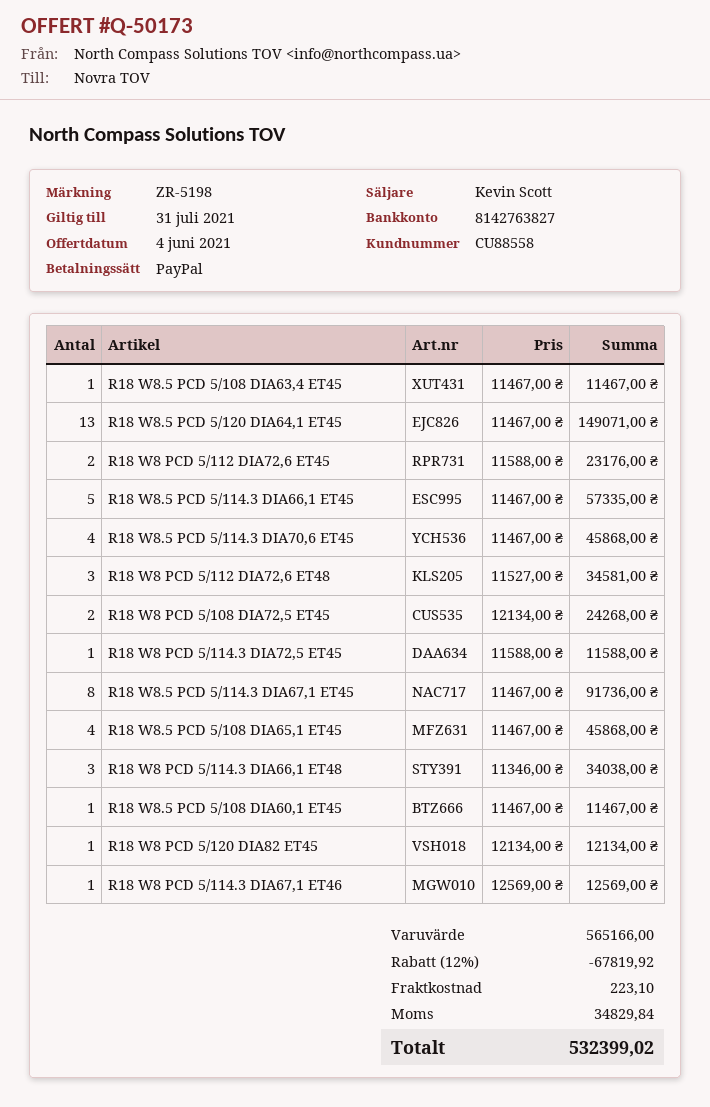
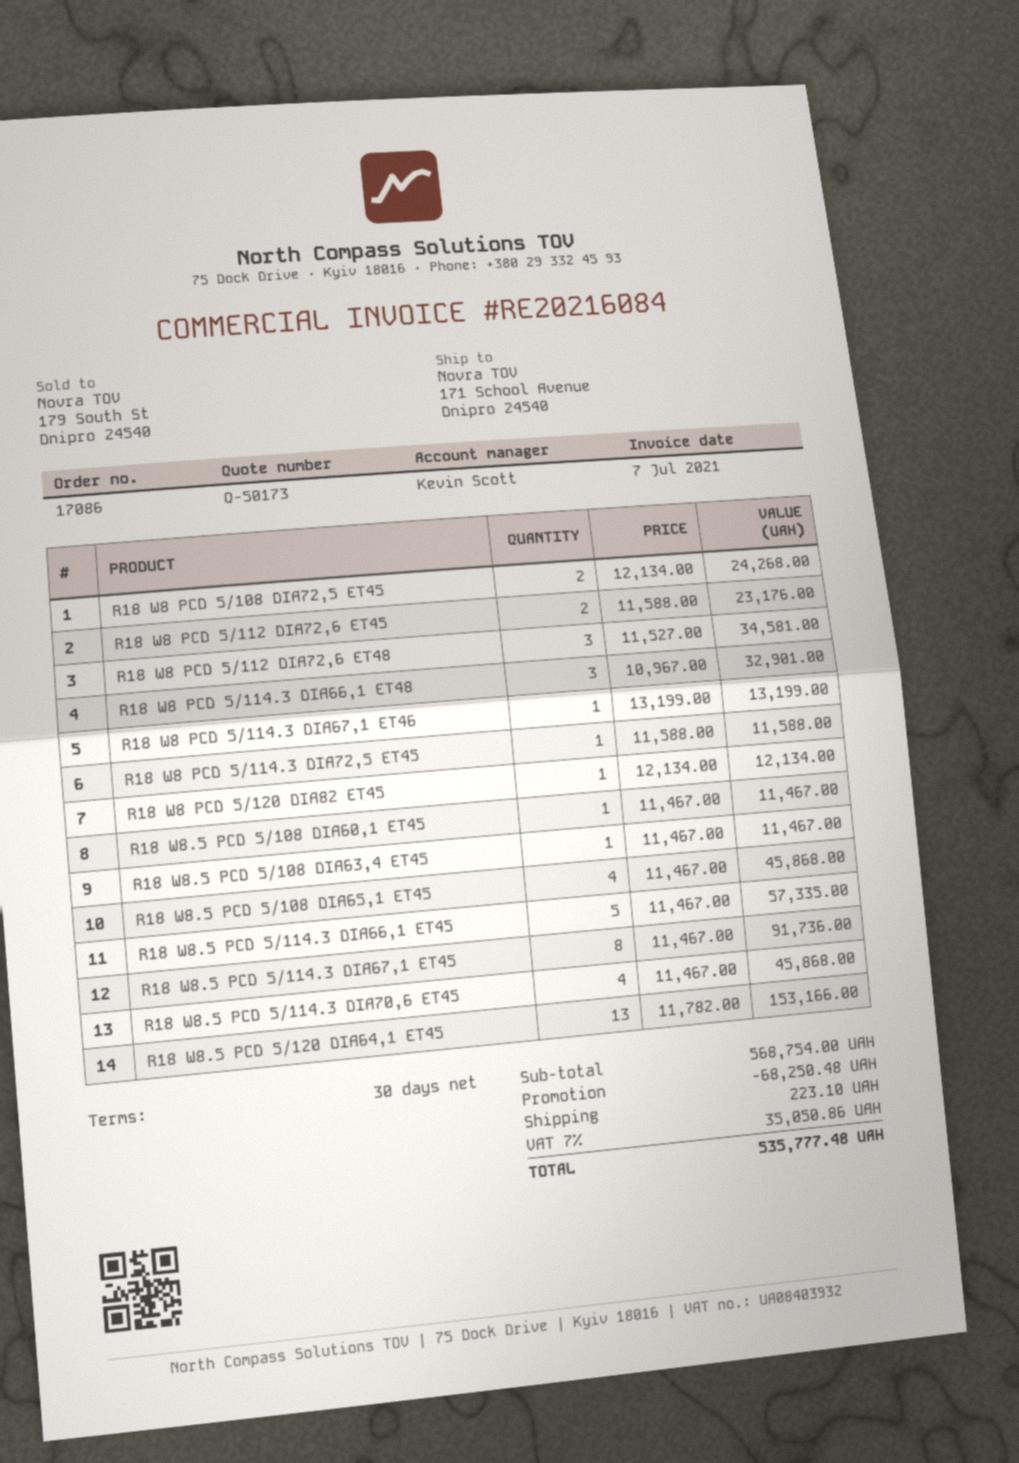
R18 W8.5 PCD 5/120 DIA64,1 ET45: 13 x 11467.00 = 149071.00 -> 13 x 11782.00 = 153166.00
R18 W8 PCD 5/114.3 DIA66,1 ET48: 3 x 11346.00 = 34038.00 -> 3 x 10967.00 = 32901.00
R18 W8 PCD 5/114.3 DIA67,1 ET46: 1 x 12569.00 = 12569.00 -> 1 x 13199.00 = 13199.00
subtotal: 565166.00 -> 568754.00
discount: 67819.92 -> 68250.48
tax: 34829.84 -> 35050.86
total: 532399.02 -> 535777.48

